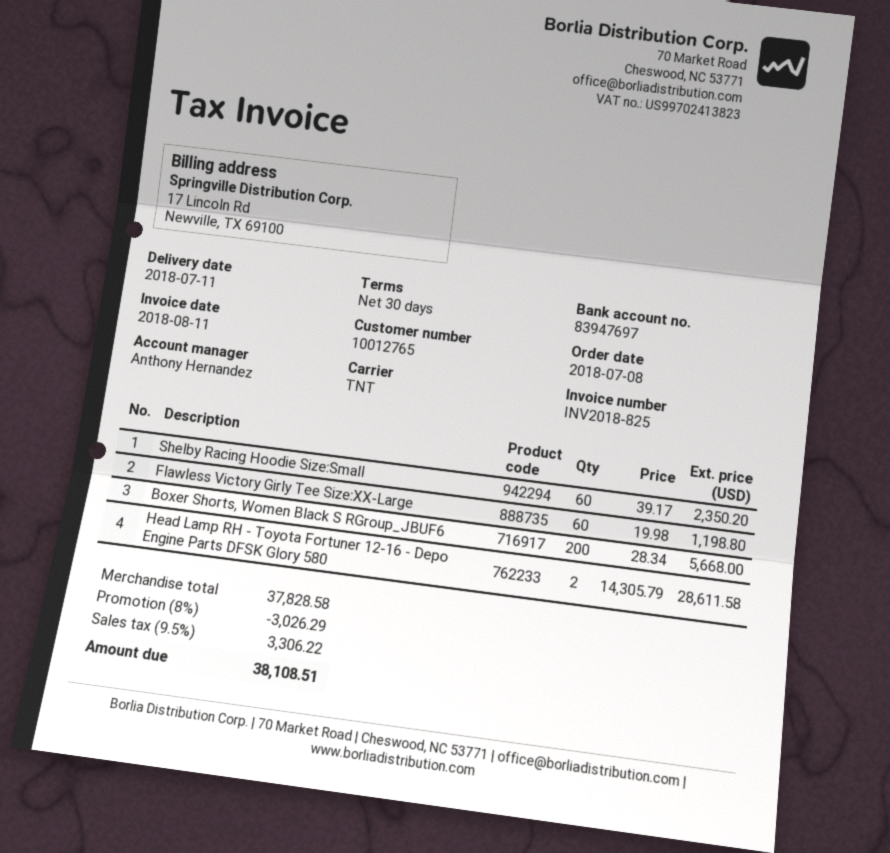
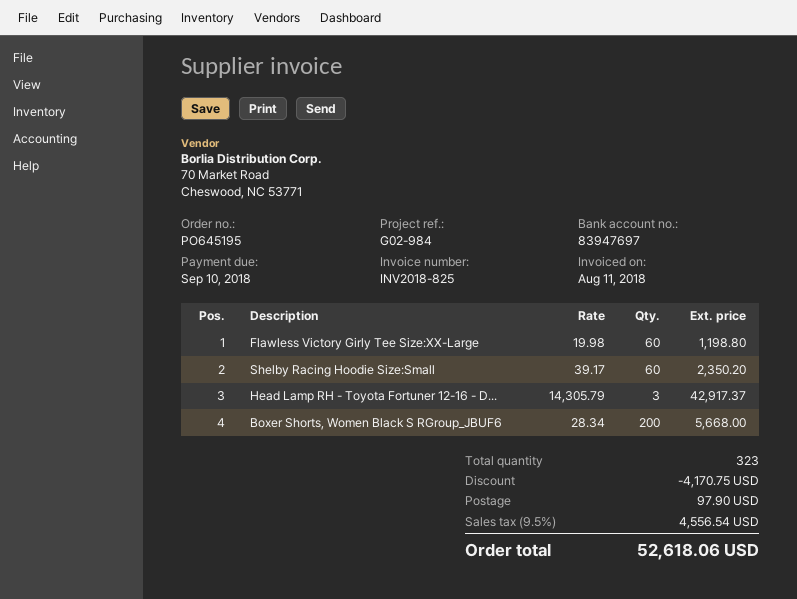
Head Lamp RH - Toyota Fortuner 12-16 - Depo Engine Parts DFSK Glory 580: 2 x 14305.79 = 28611.58 -> 3 x 14305.79 = 42917.37
discount: 3026.29 -> 4170.75
shipping: none -> 97.90
tax: 9.5% = 3306.22 -> 9.5% = 4556.54
total: 38108.51 -> 52618.06

